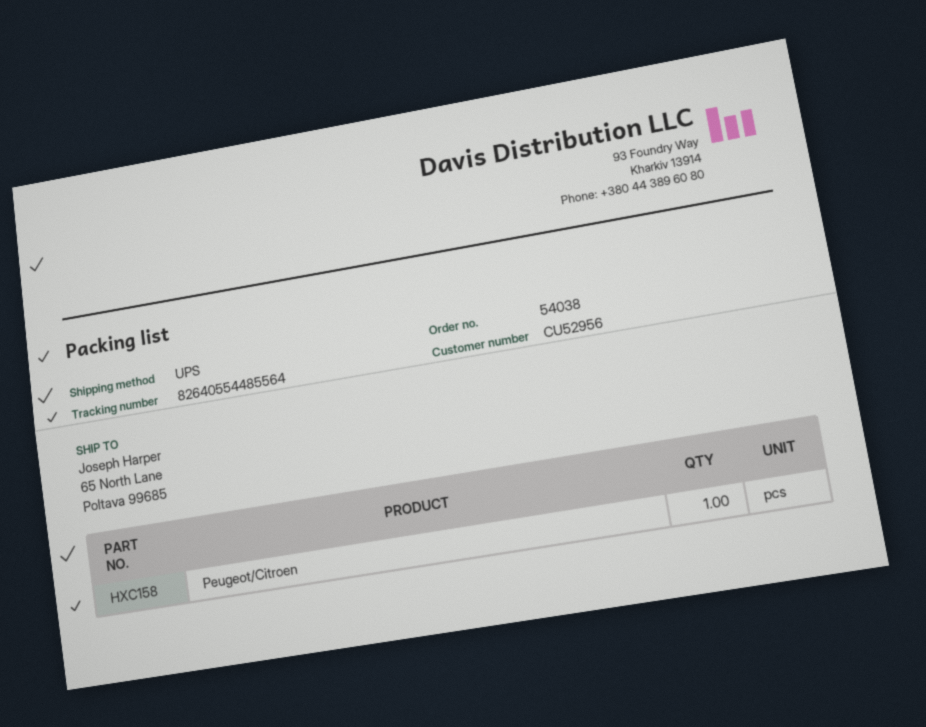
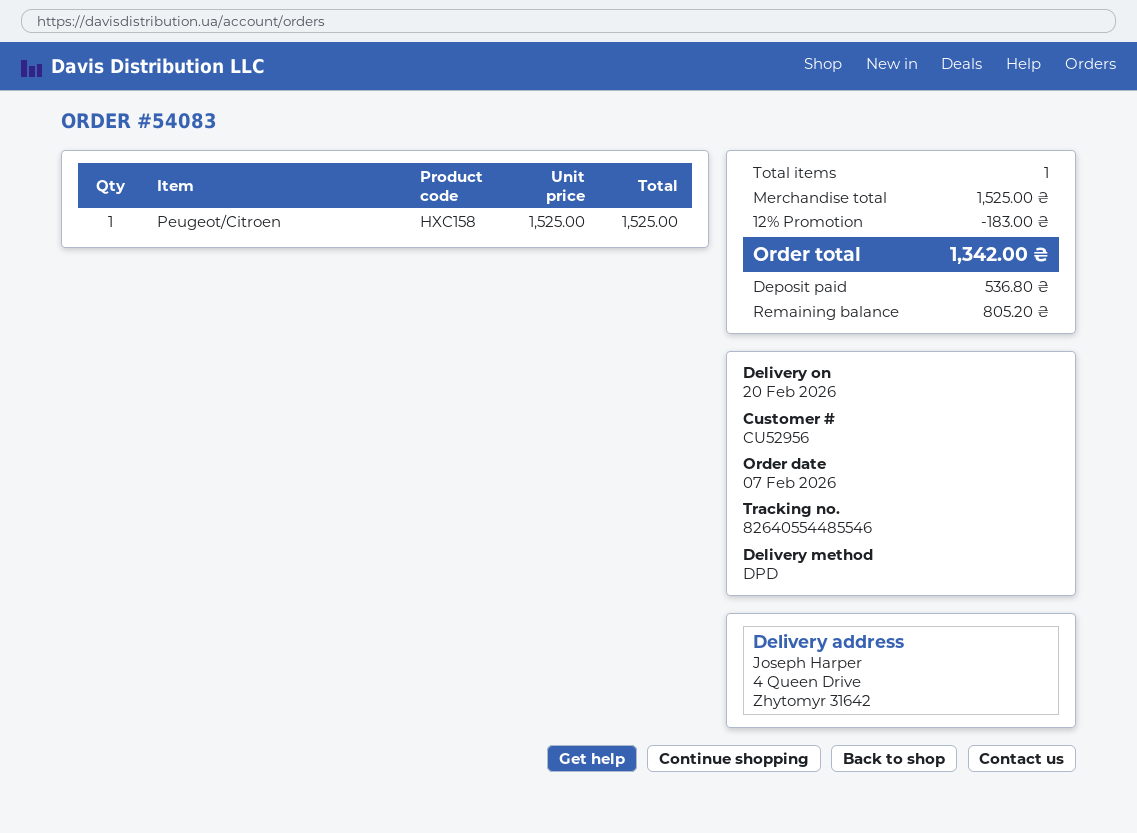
order number: 54038 -> 54083
shipping method: UPS -> DPD
tracking number: 82640554485564 -> 82640554485546
ship to: 65 North Lane, Poltava 99685 -> 4 Queen Drive, Zhytomyr 31642

